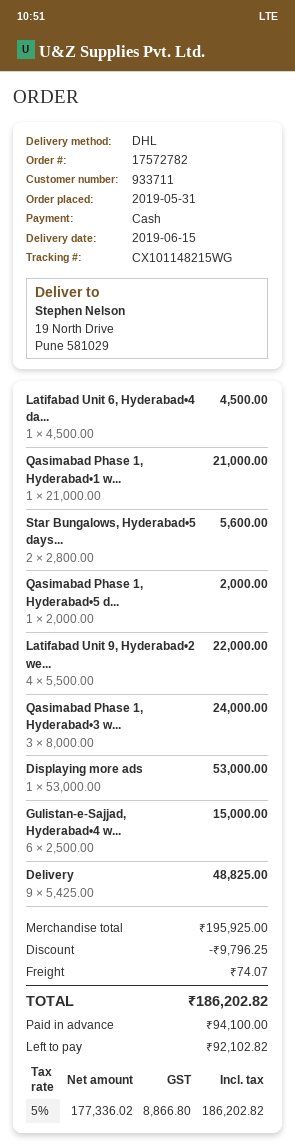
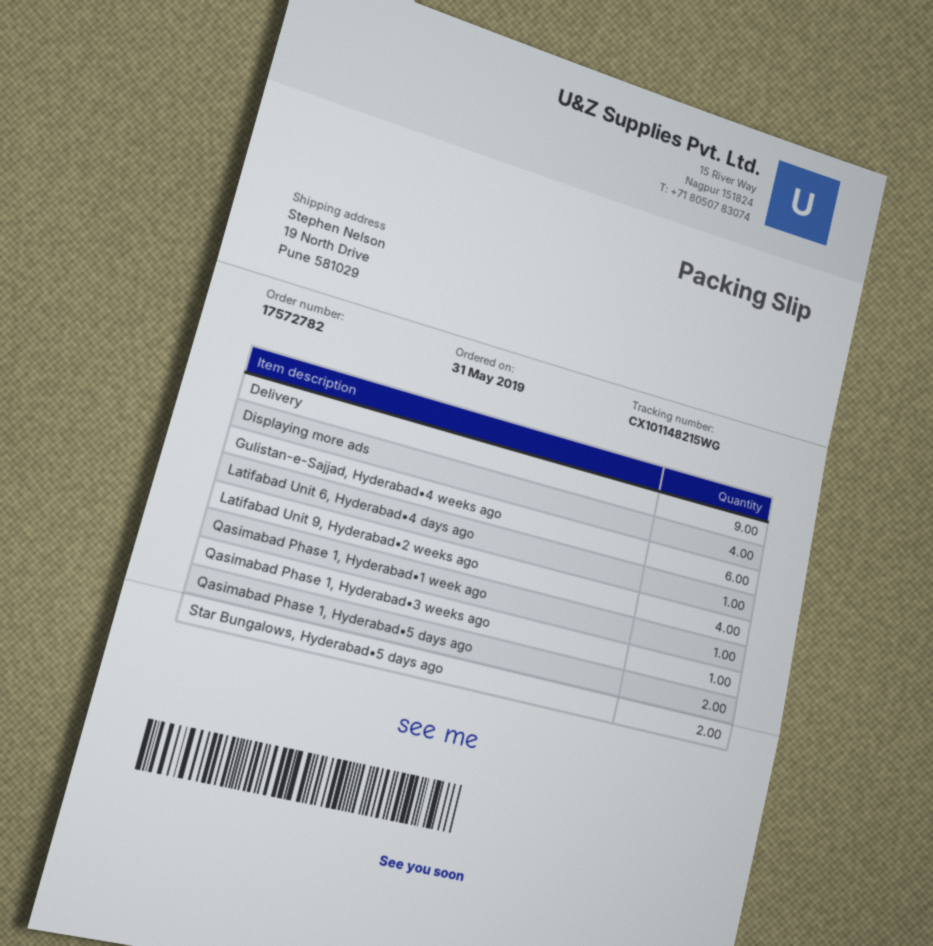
Qasimabad Phase 1, Hyderabad•5 d...: 1 -> 2
Qasimabad Phase 1, Hyderabad•3 w...: 3 -> 1
Displaying more ads: 1 -> 4

